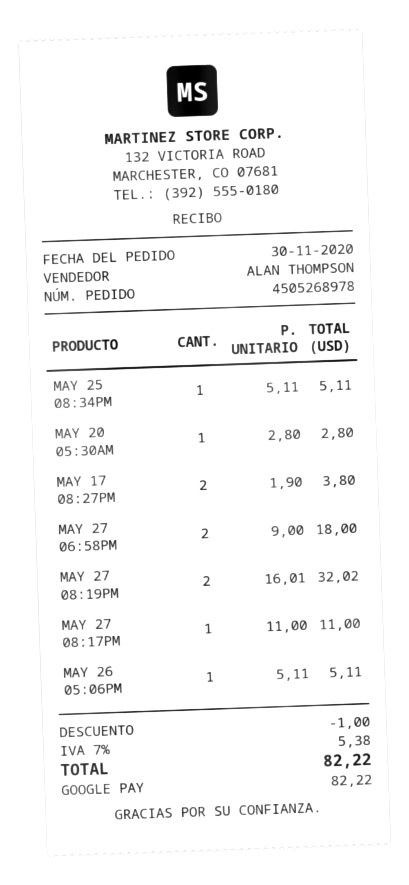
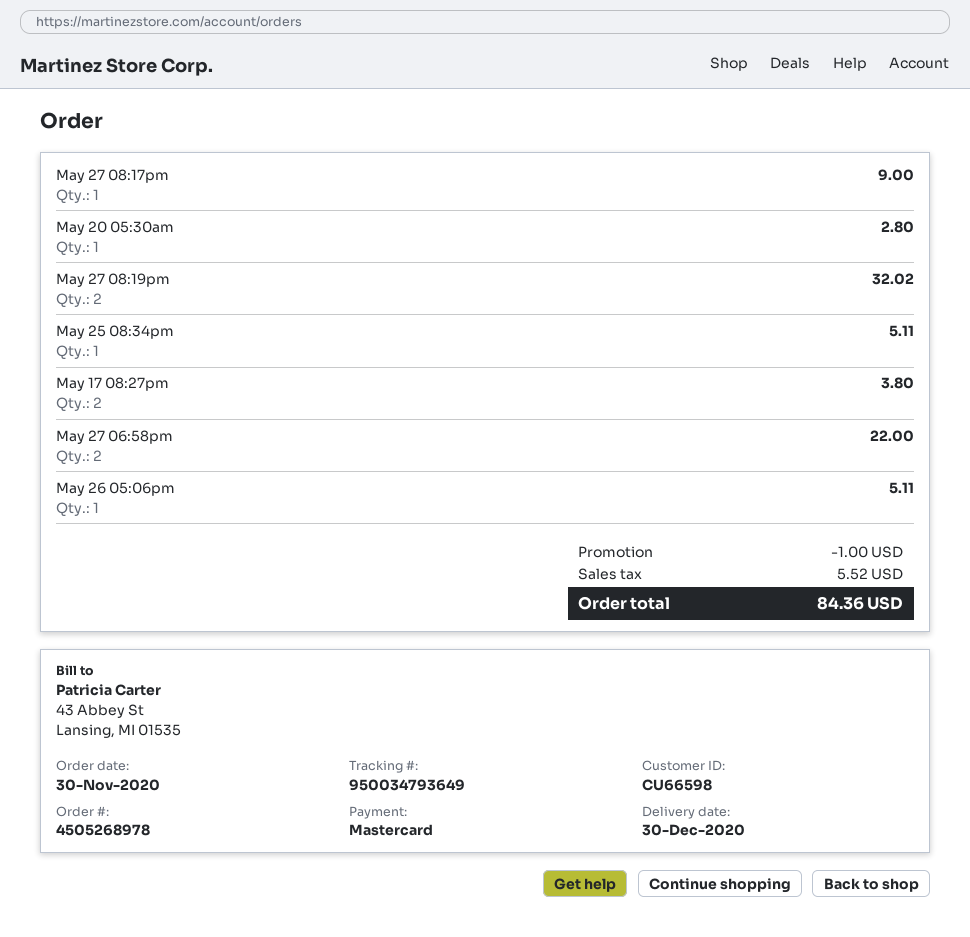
payment method: Google Pay -> Mastercard
MAY 27 06:58PM: 2 for 18.00 -> 2 for 22.00
MAY 27 08:17PM: 1 for 11.00 -> 1 for 9.00
tax: 5.38 -> 5.52
total: 82.22 -> 84.36

